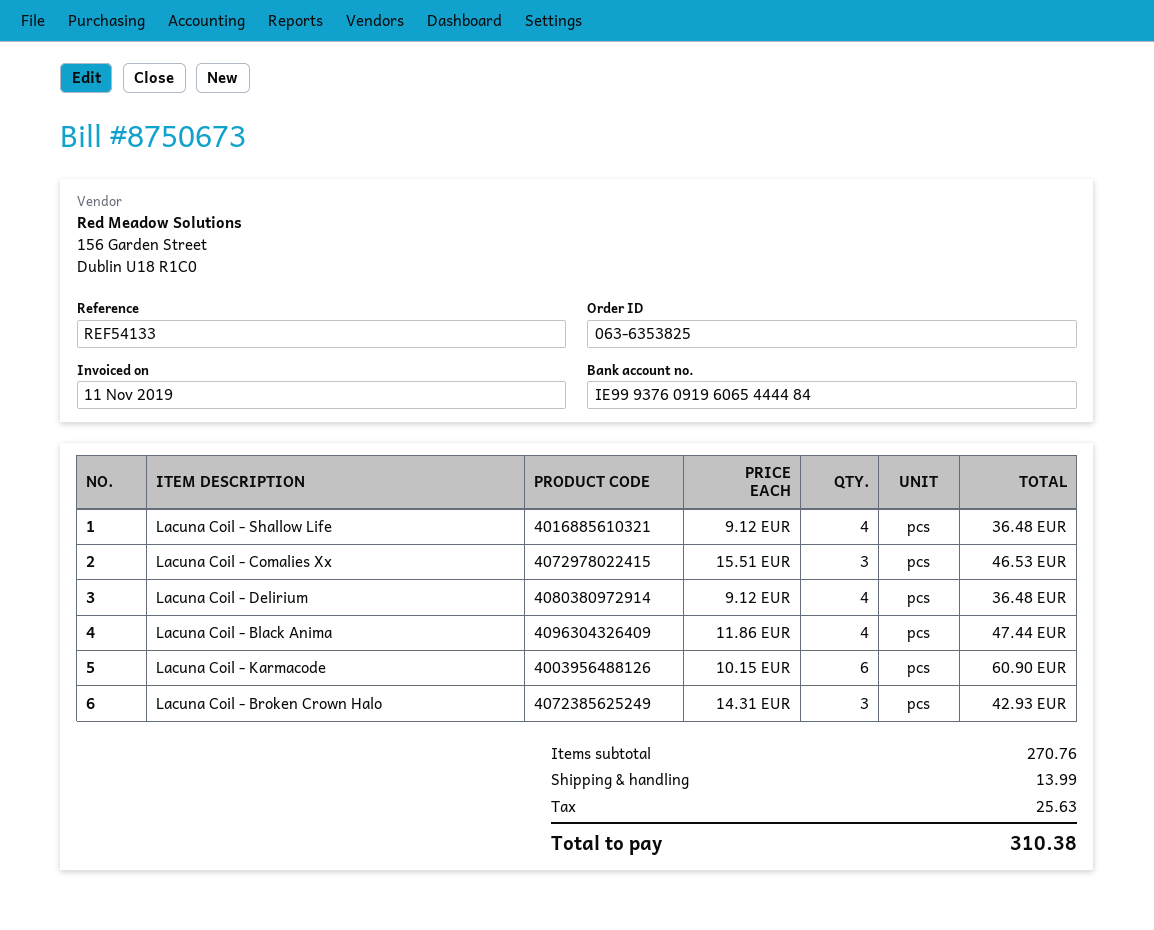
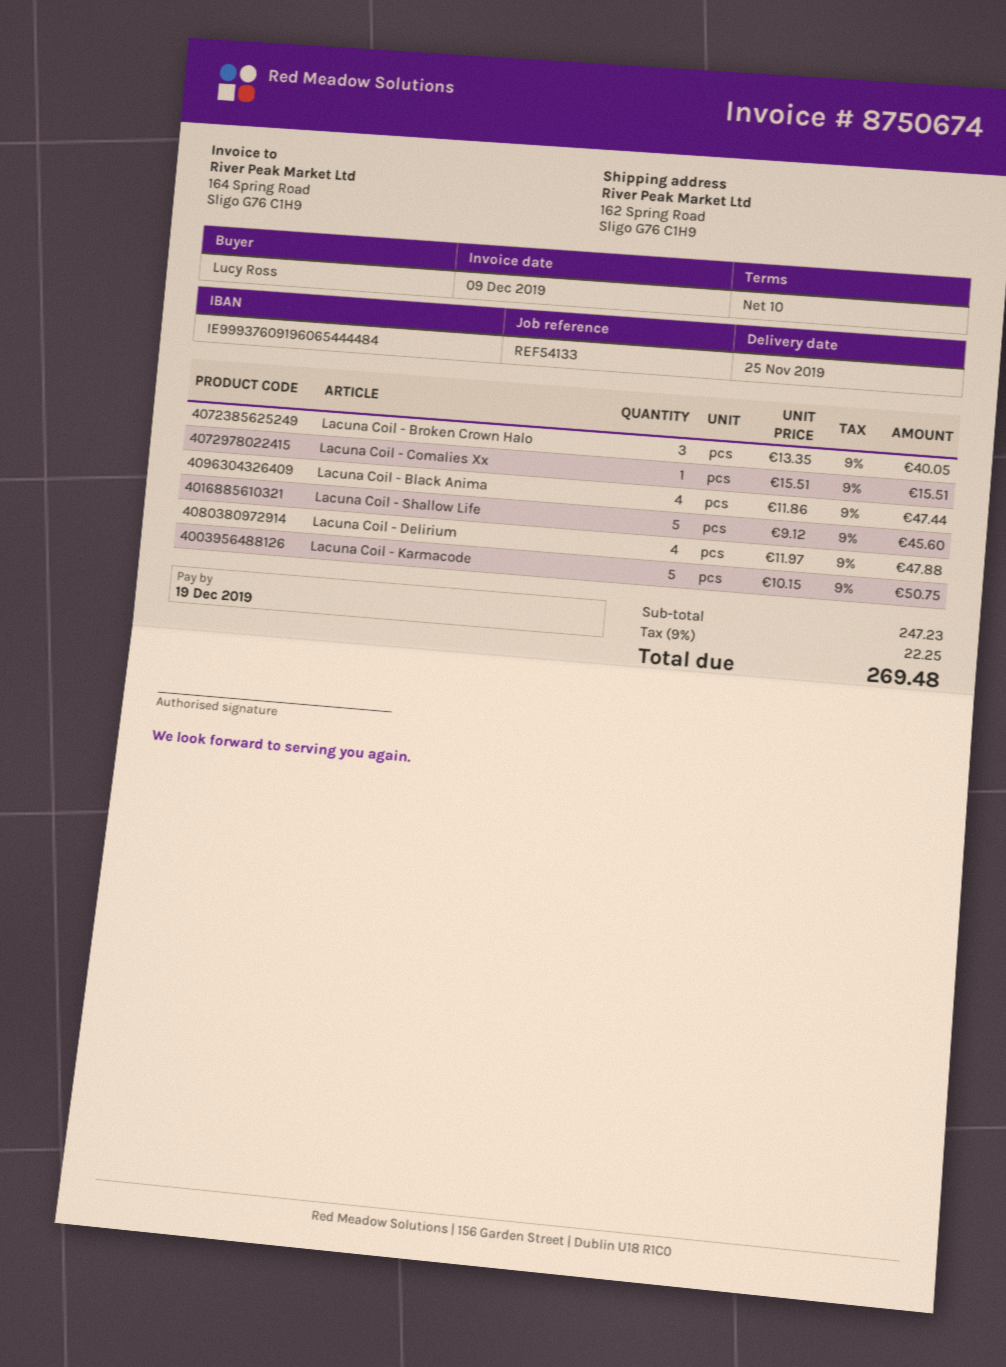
invoice number: 8750673 -> 8750674
invoice date: 2019-11-11 -> 2019-12-09
Lacuna Coil - Shallow Life: 4 x 9.12 = 36.48 -> 5 x 9.12 = 45.60
Lacuna Coil - Comalies Xx: 3 x 15.51 = 46.53 -> 1 x 15.51 = 15.51
Lacuna Coil - Delirium: 4 x 9.12 = 36.48 -> 4 x 11.97 = 47.88
Lacuna Coil - Karmacode: 6 x 10.15 = 60.90 -> 5 x 10.15 = 50.75
Lacuna Coil - Broken Crown Halo: 3 x 14.31 = 42.93 -> 3 x 13.35 = 40.05
subtotal: 270.76 -> 247.23
shipping: 13.99 -> none
tax: 25.63 -> 22.25
total: 310.38 -> 269.48

